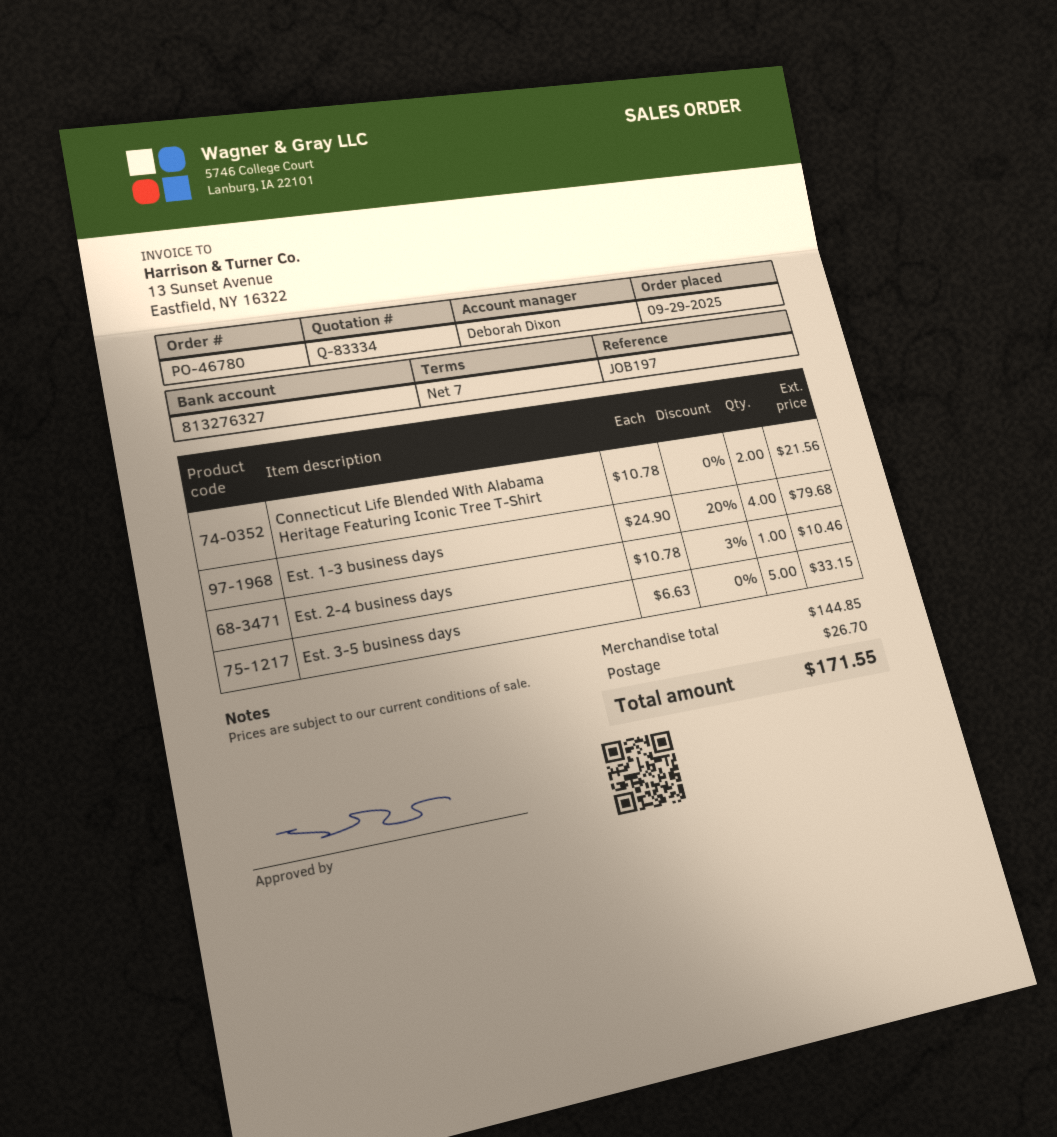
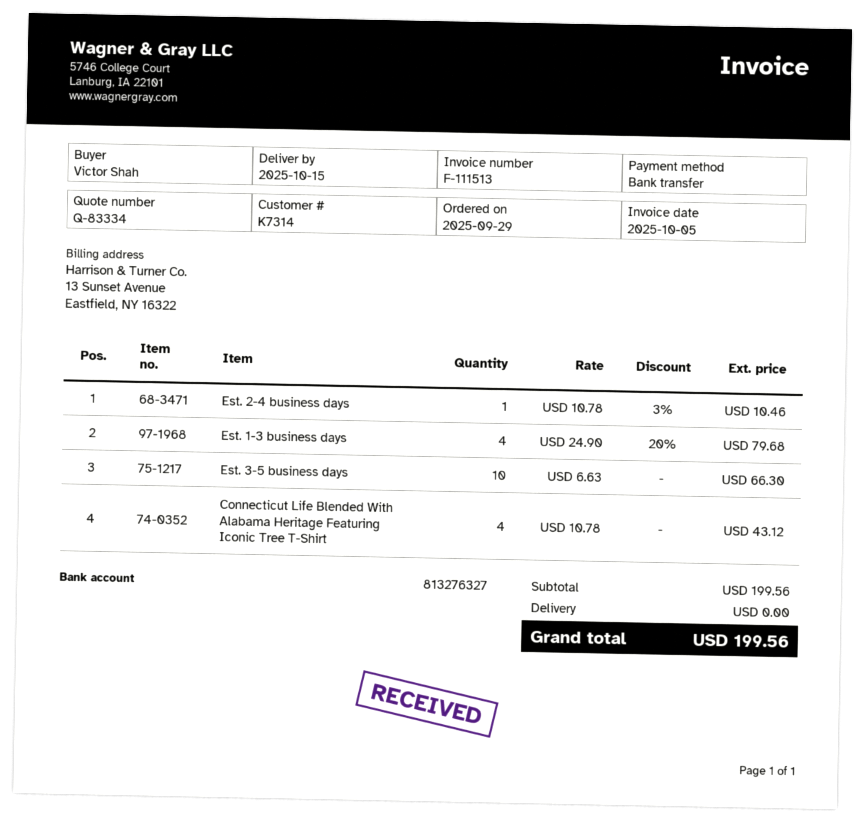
Connecticut Life Blended With Alabama Heritage Featuring Iconic Tree T-Shirt: 2 x 10.78 = 21.56 -> 4 x 10.78 = 43.12
Est. 3-5 business days: 5 x 6.63 = 33.15 -> 10 x 6.63 = 66.30
subtotal: 144.85 -> 199.56
shipping: 26.70 -> 0.00
total: 171.55 -> 199.56

